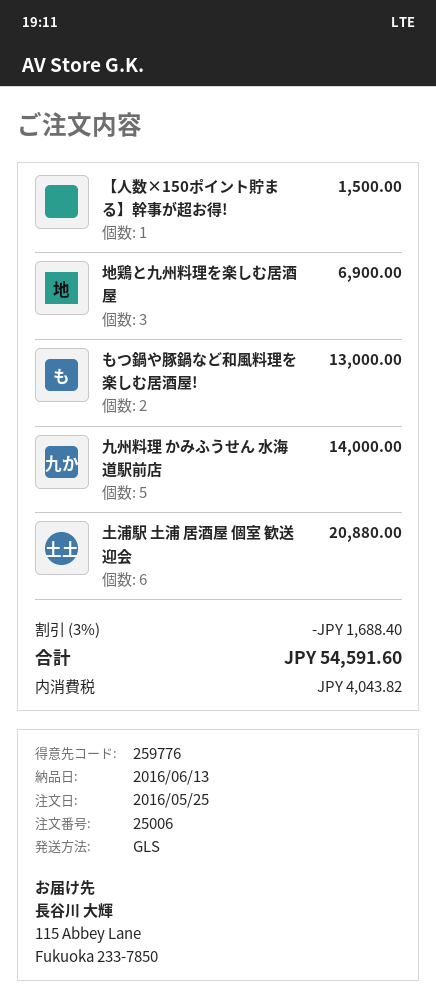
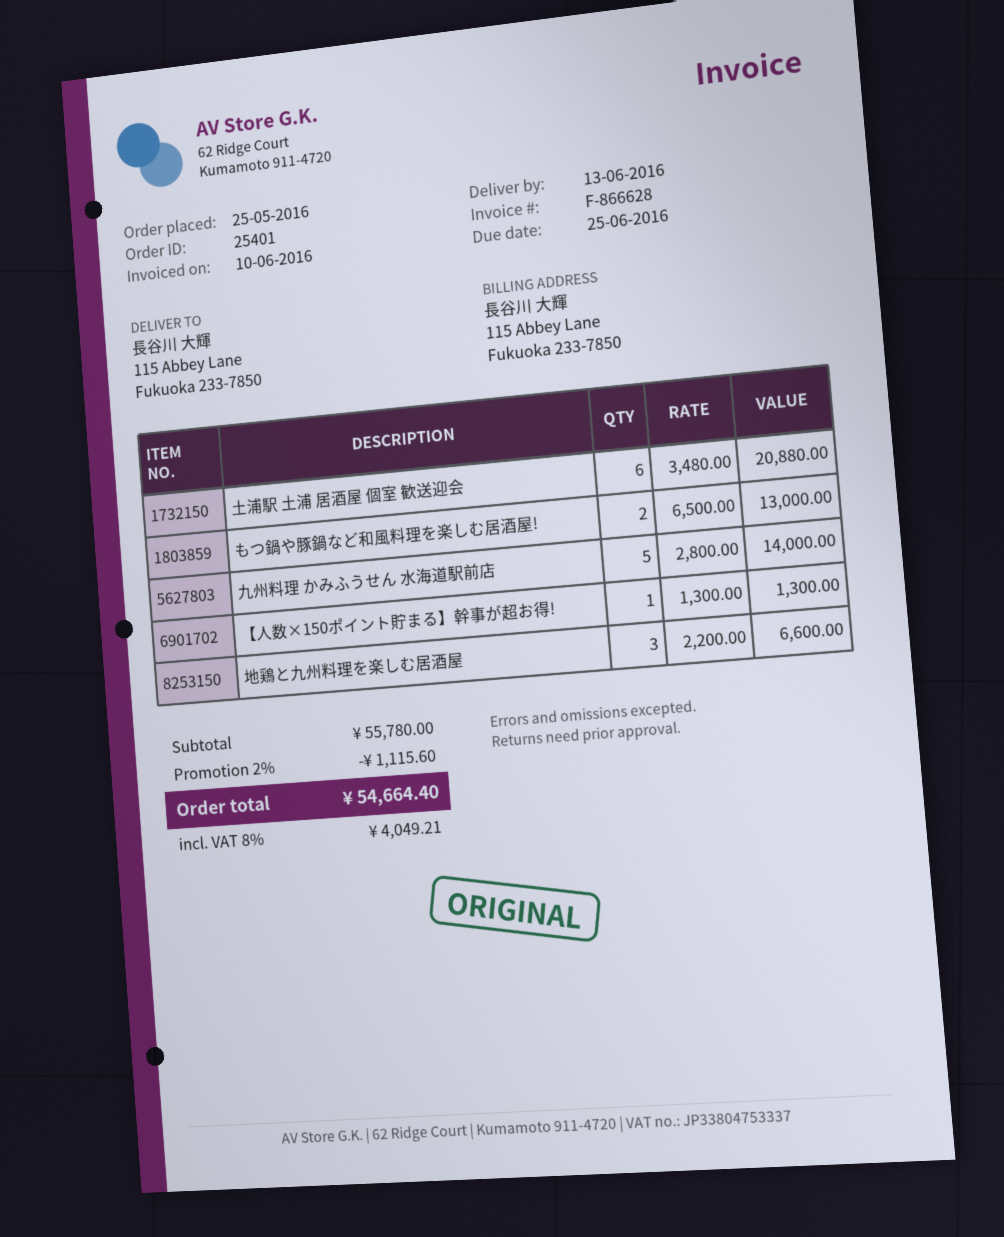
order number: 25006 -> 25401
【人数×150ポイント貯まる】幹事が超お得!: 1 for 1500.00 -> 1 for 1300.00
地鶏と九州料理を楽しむ居酒屋: 3 for 6900.00 -> 3 for 6600.00
discount: 3% = 1688.40 -> 2% = 1115.60
tax: 4043.82 -> 4049.21
total: 54591.60 -> 54664.40

